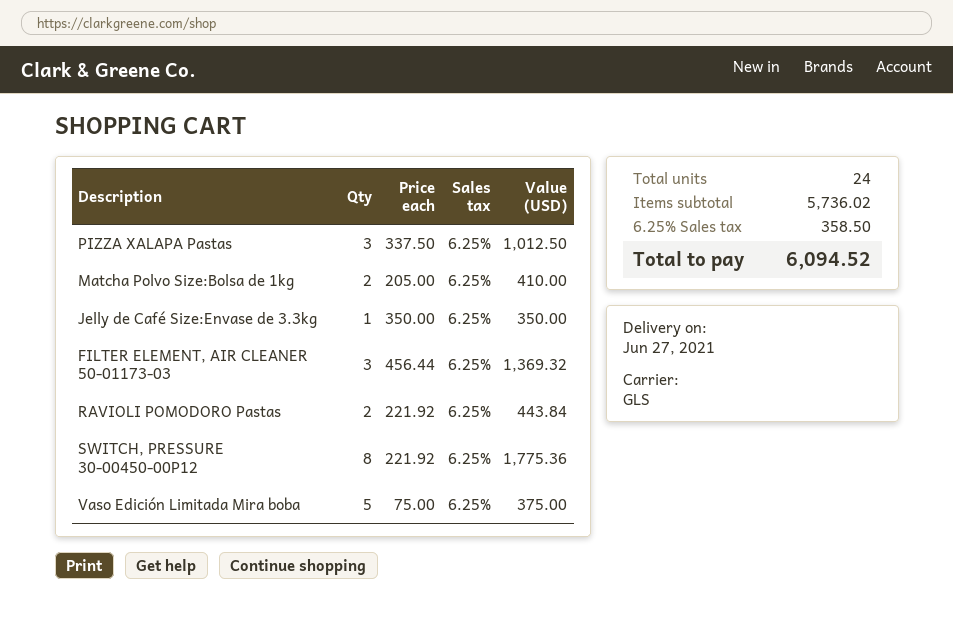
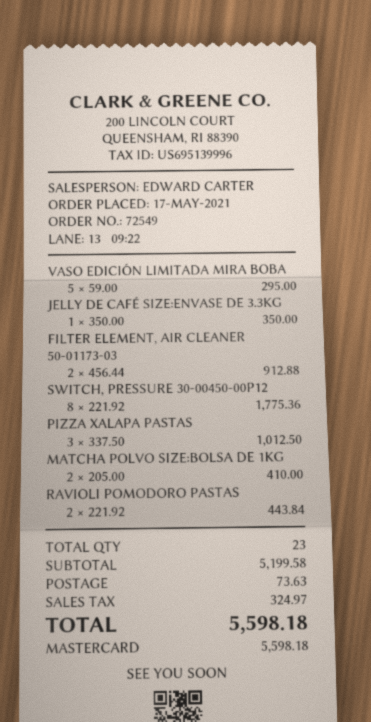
FILTER ELEMENT, AIR CLEANER 50-01173-03: 3 x 456.44 = 1369.32 -> 2 x 456.44 = 912.88
Vaso Edición Limitada Mira boba: 5 x 75.00 = 375.00 -> 5 x 59.00 = 295.00
total quantity: 24 -> 23
subtotal: 5736.02 -> 5199.58
shipping: none -> 73.63
tax: 358.50 -> 324.97
total: 6094.52 -> 5598.18

